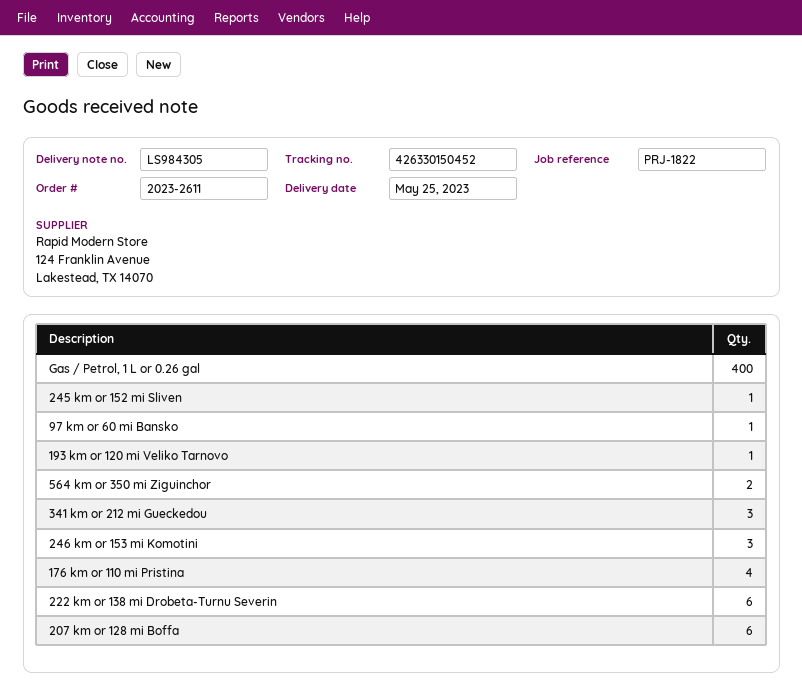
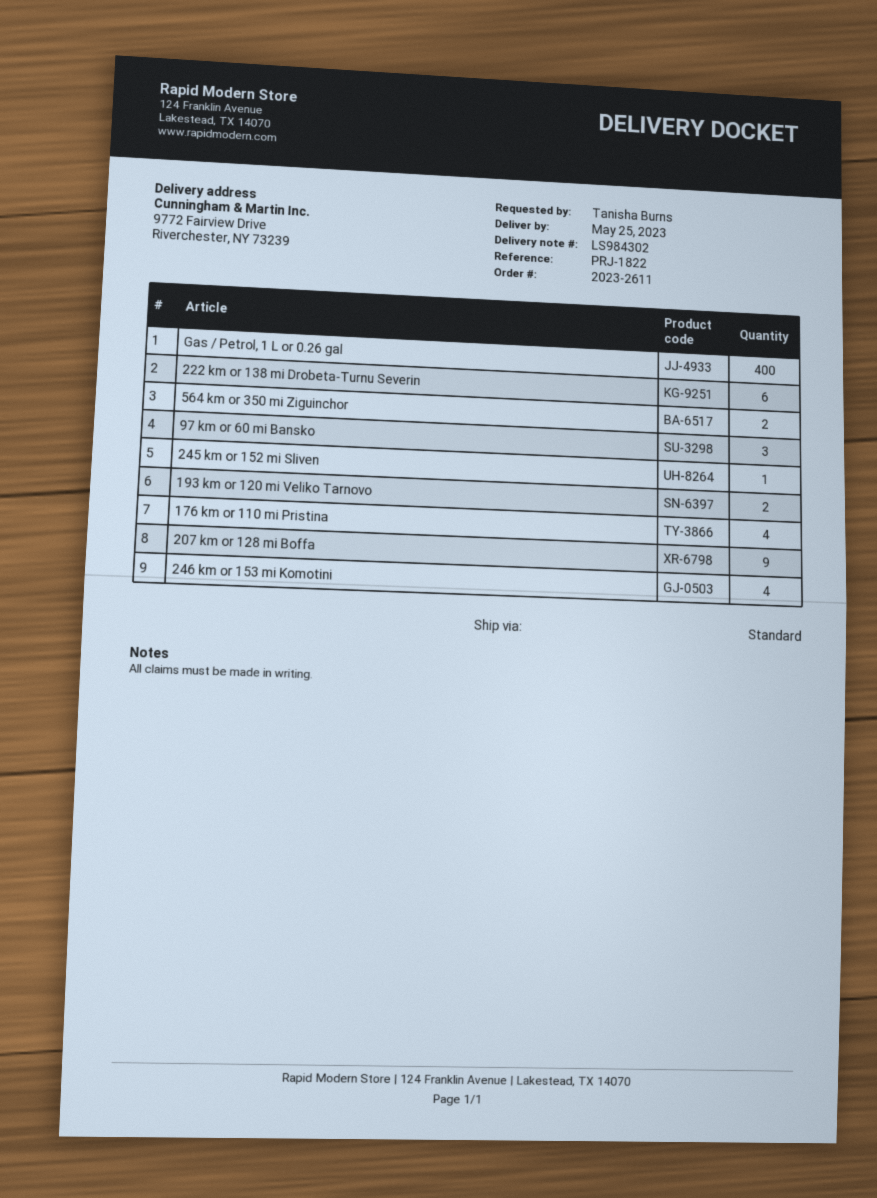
delivery note number: LS984305 -> LS984302
97 km or 60 mi Bansko: 1 -> 3
193 km or 120 mi Veliko Tarnovo: 1 -> 2
341 km or 212 mi Gueckedou: 3 -> none
246 km or 153 mi Komotini: 3 -> 4
207 km or 128 mi Boffa: 6 -> 9

